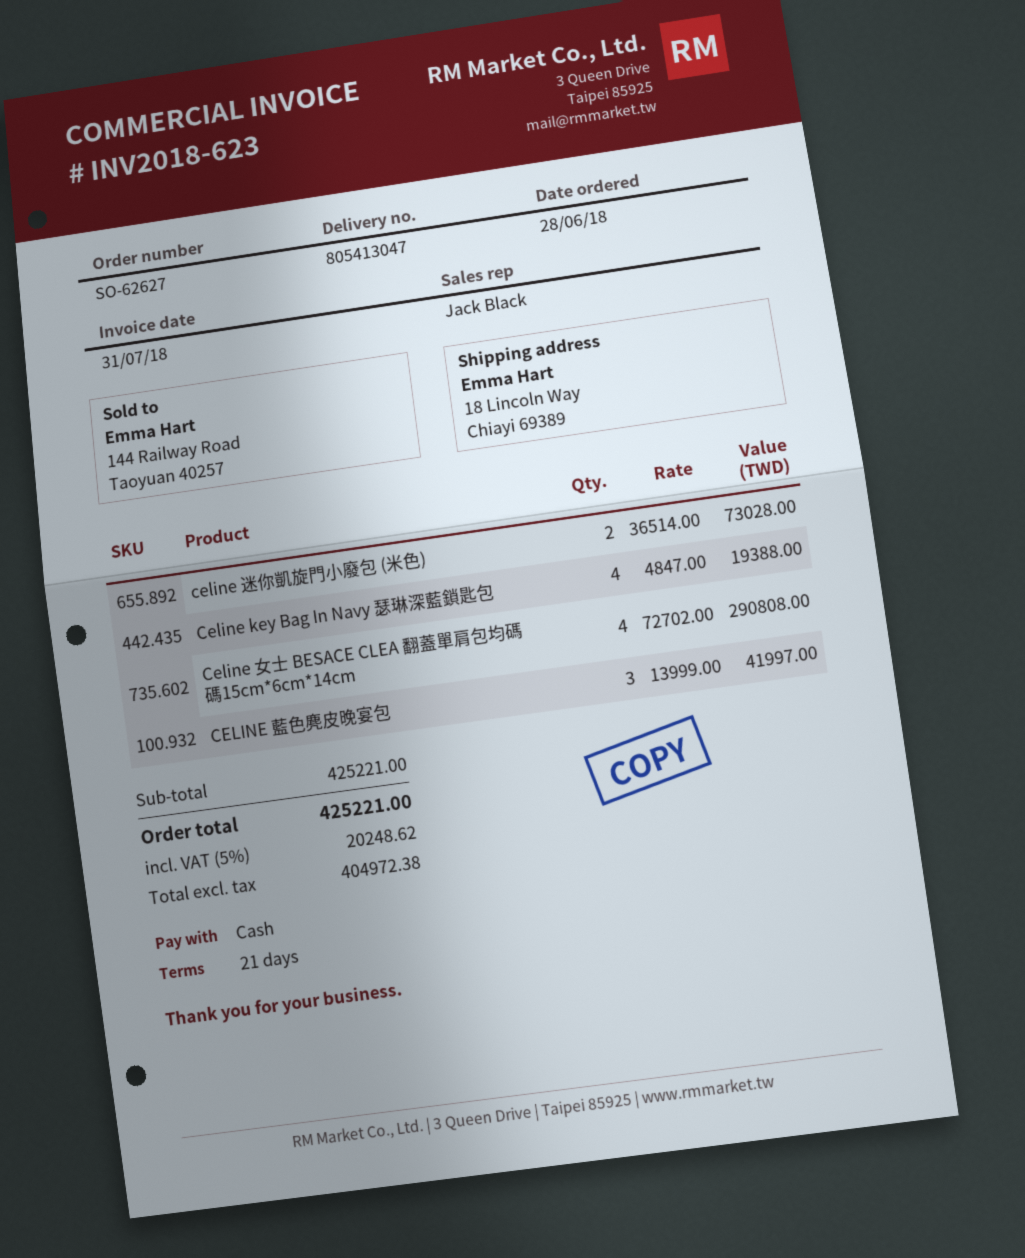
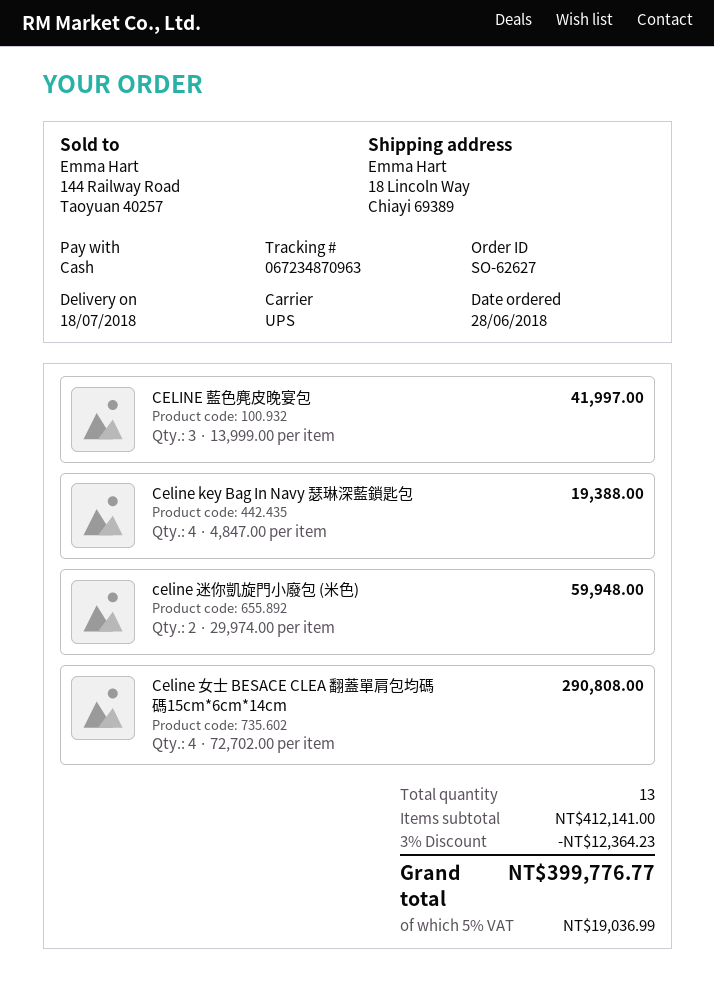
celine 迷你凱旋門小廢包 (米色): 2 x 36514.00 = 73028.00 -> 2 x 29974.00 = 59948.00
subtotal: 425221.00 -> 412141.00
discount: none -> 3% = 12364.23
tax: 5% = 20248.62 -> 5% = 19036.99
total: 425221.00 -> 399776.77

